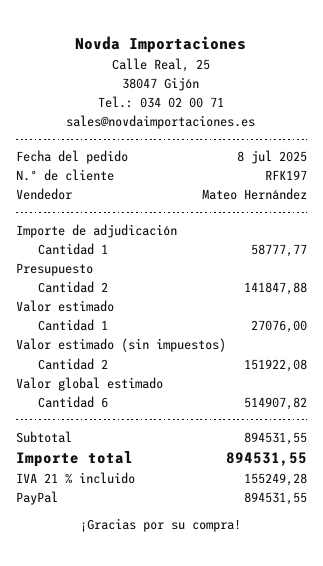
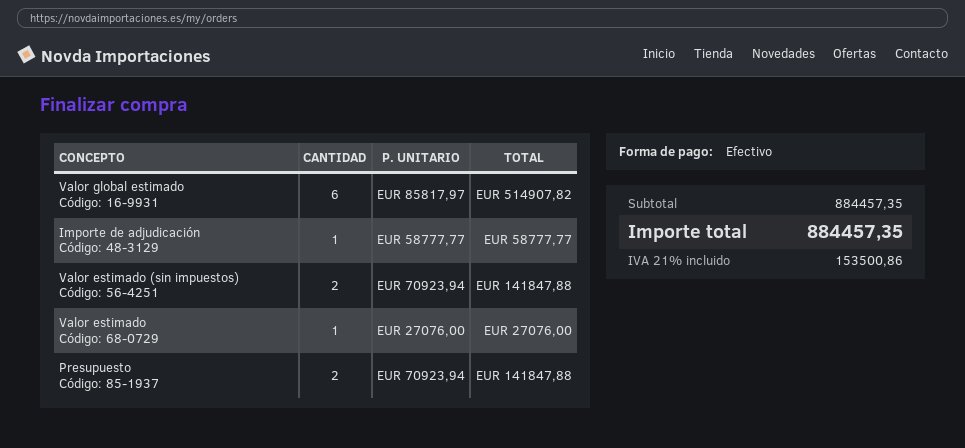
payment method: PayPal -> cash
Valor estimado (sin impuestos): 2 for 151922.08 -> 2 for 141847.88
subtotal: 894531.55 -> 884457.35
tax: 21% = 155249.28 -> 21% = 153500.86
total: 894531.55 -> 884457.35

